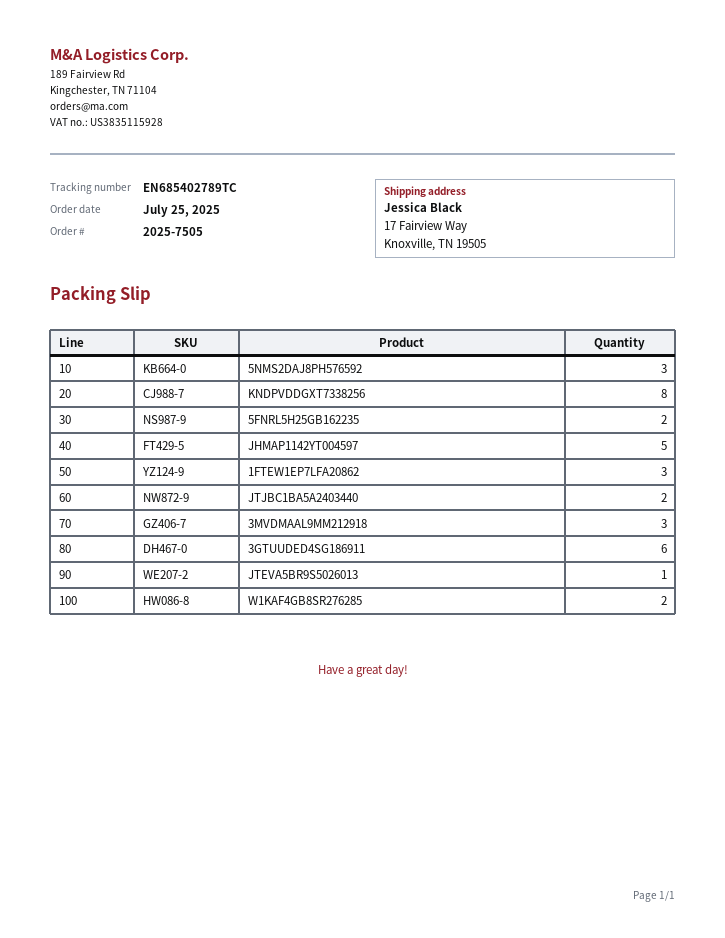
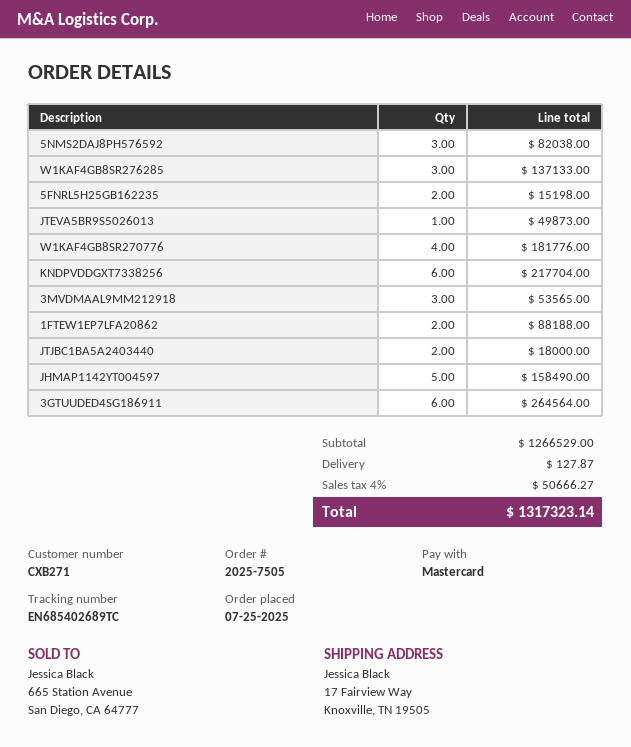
tracking number: EN685402789TC -> EN685402689TC
KNDPVDDGXT7338256: 8 -> 6
1FTEW1EP7LFA20862: 3 -> 2
W1KAF4GB8SR276285: 2 -> 3
W1KAF4GB8SR270776: none -> 4

